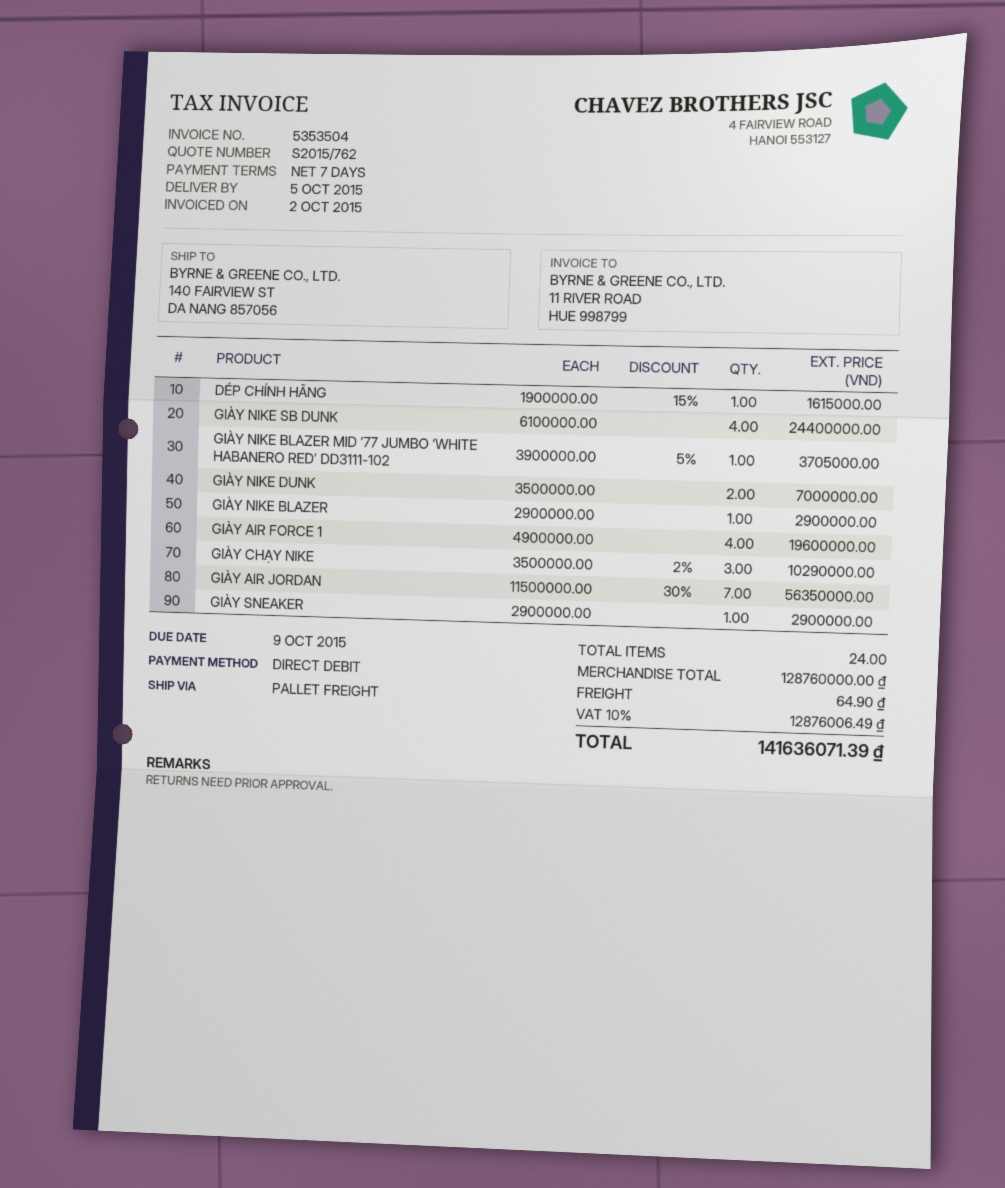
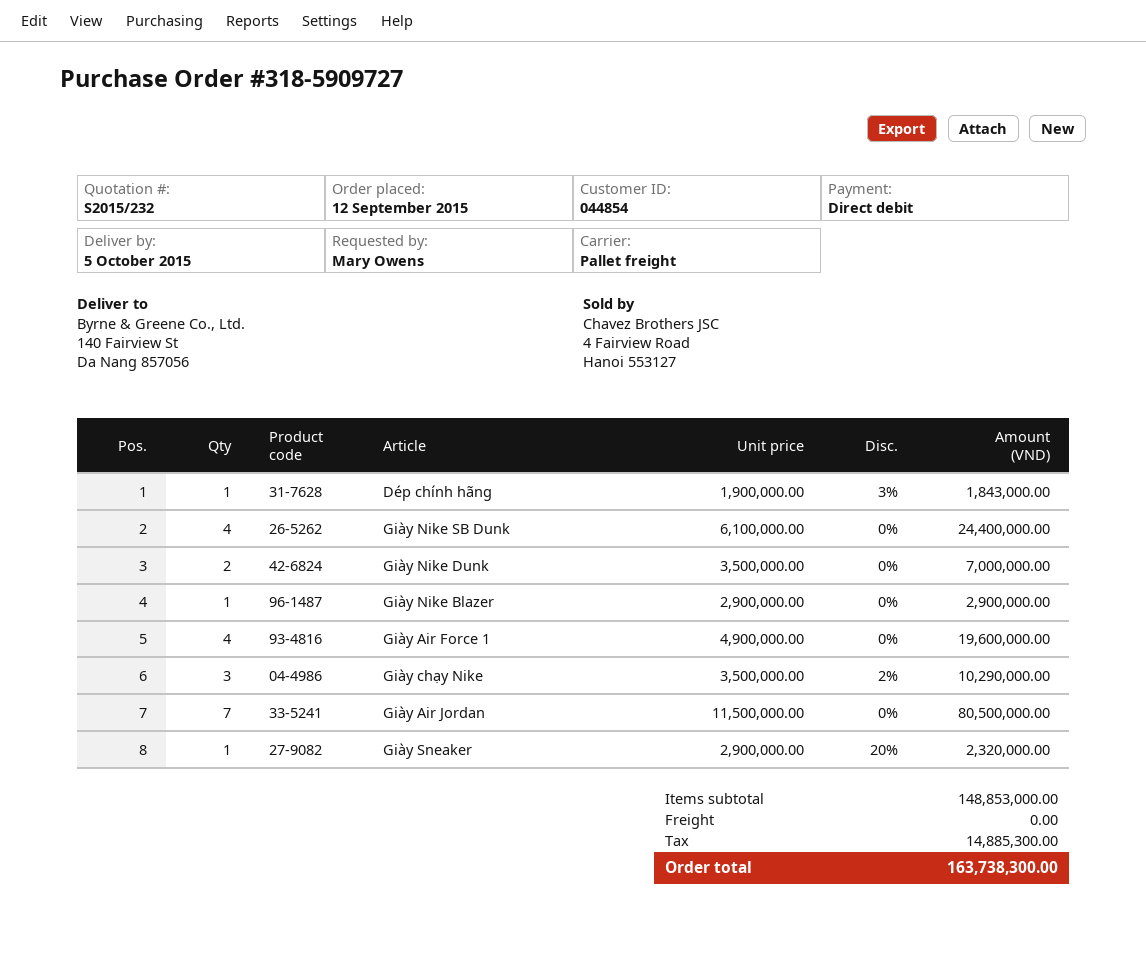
quote number: S2015/762 -> S2015/232
DÉP CHÍNH HÃNG: 1 x 1900000.00 - 15% = 1615000.00 -> 1 x 1900000.00 - 3% = 1843000.00
GIÀY NIKE BLAZER MID ’77 JUMBO ‘WHITE HABANERO RED’ DD3111-102: 1 x 3900000.00 - 5% = 3705000.00 -> none
GIÀY AIR JORDAN: 7 x 11500000.00 - 30% = 56350000.00 -> 7 x 11500000.00 = 80500000.00
GIÀY SNEAKER: 1 x 2900000.00 = 2900000.00 -> 1 x 2900000.00 - 20% = 2320000.00
subtotal: 128760000.00 -> 148853000.00
shipping: 64.90 -> 0.00
tax: 12876006.49 -> 14885300.00
total: 141636071.39 -> 163738300.00

